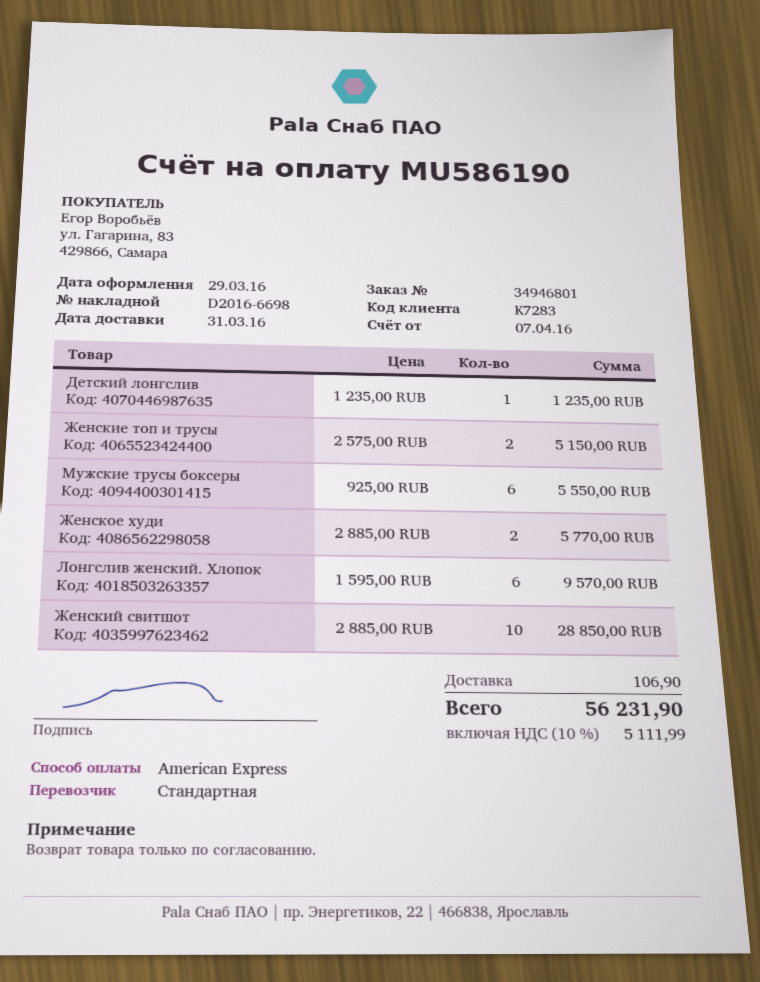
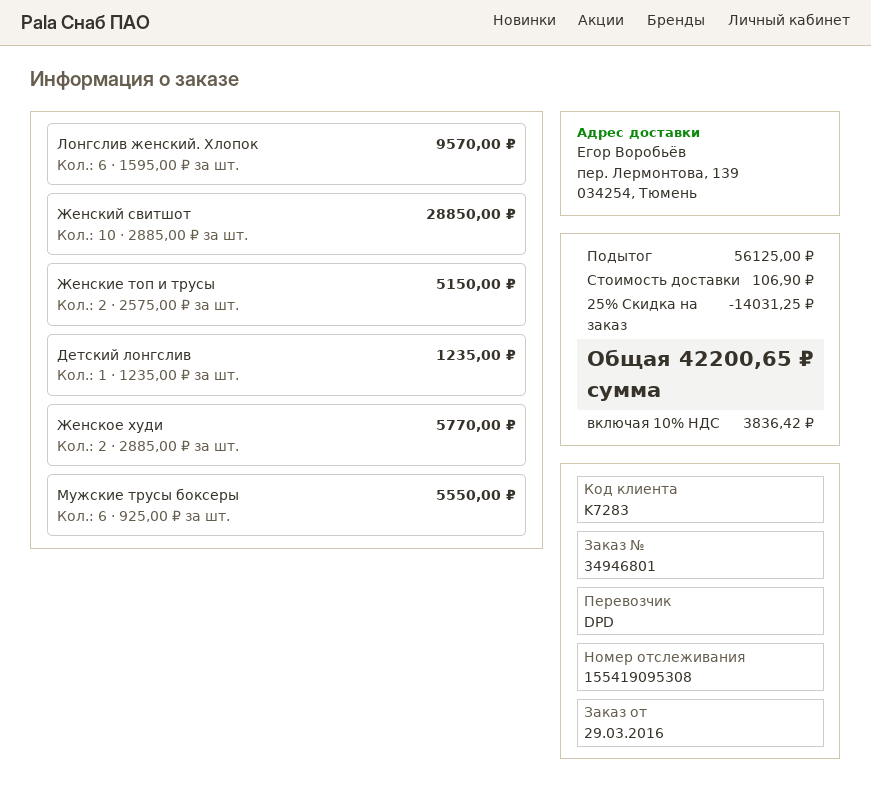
shipping method: standard -> DPD
discount: none -> 25% = 14031.25
tax: 10% = 5111.99 -> 10% = 3836.42
total: 56231.90 -> 42200.65

